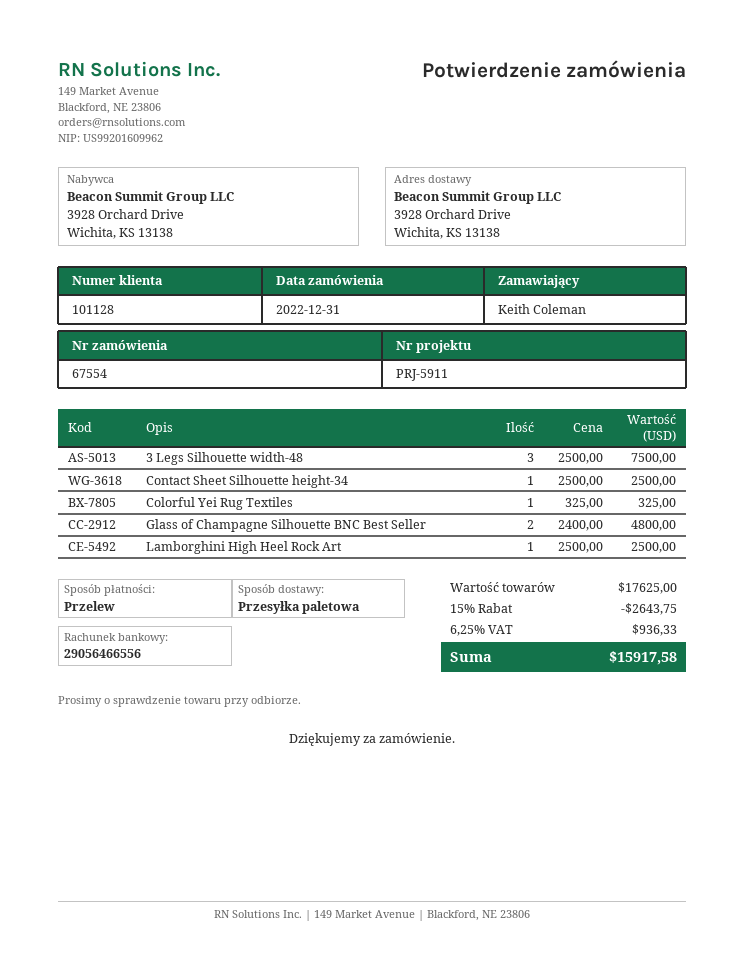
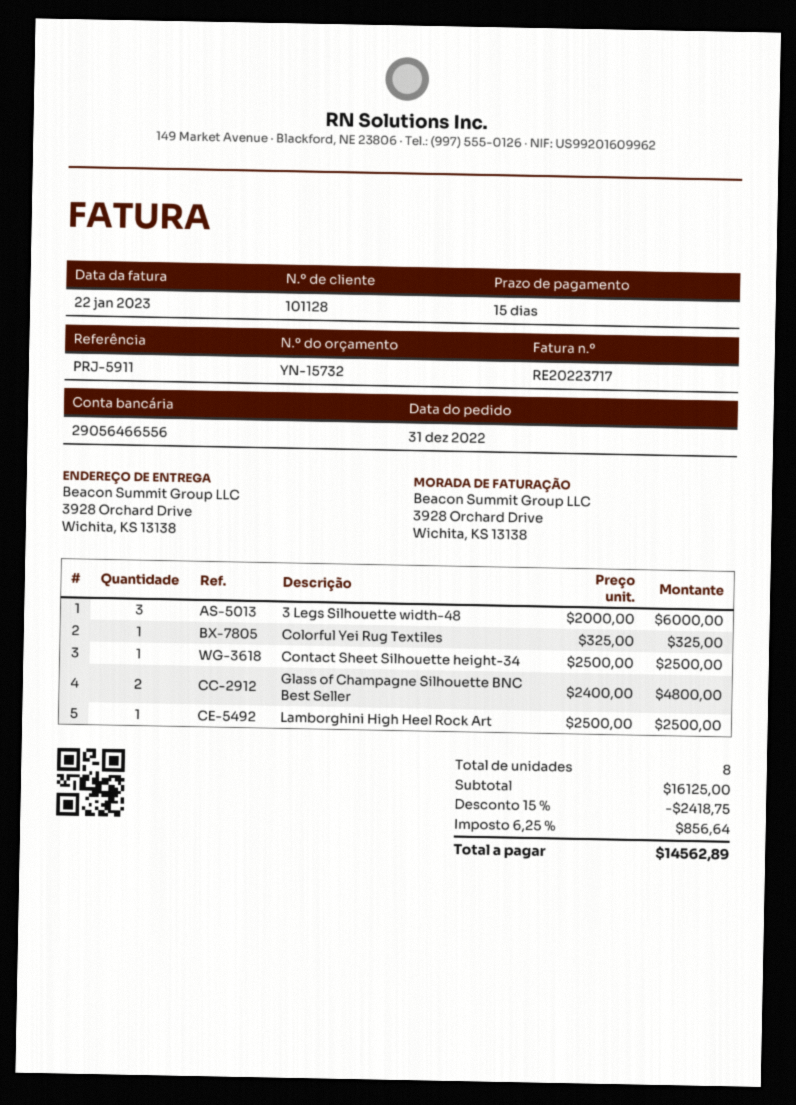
3 Legs Silhouette width-48: 3 x 2500.00 = 7500.00 -> 3 x 2000.00 = 6000.00
subtotal: 17625.00 -> 16125.00
discount: 15% = 2643.75 -> 15% = 2418.75
tax: 6.25% = 936.33 -> 6.25% = 856.64
total: 15917.58 -> 14562.89

